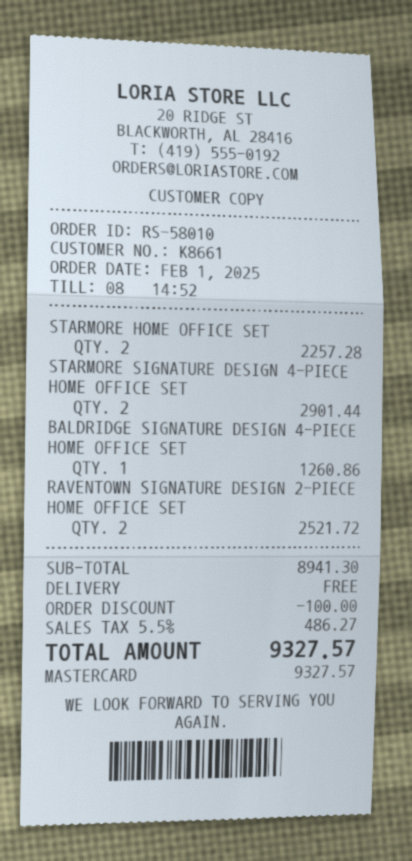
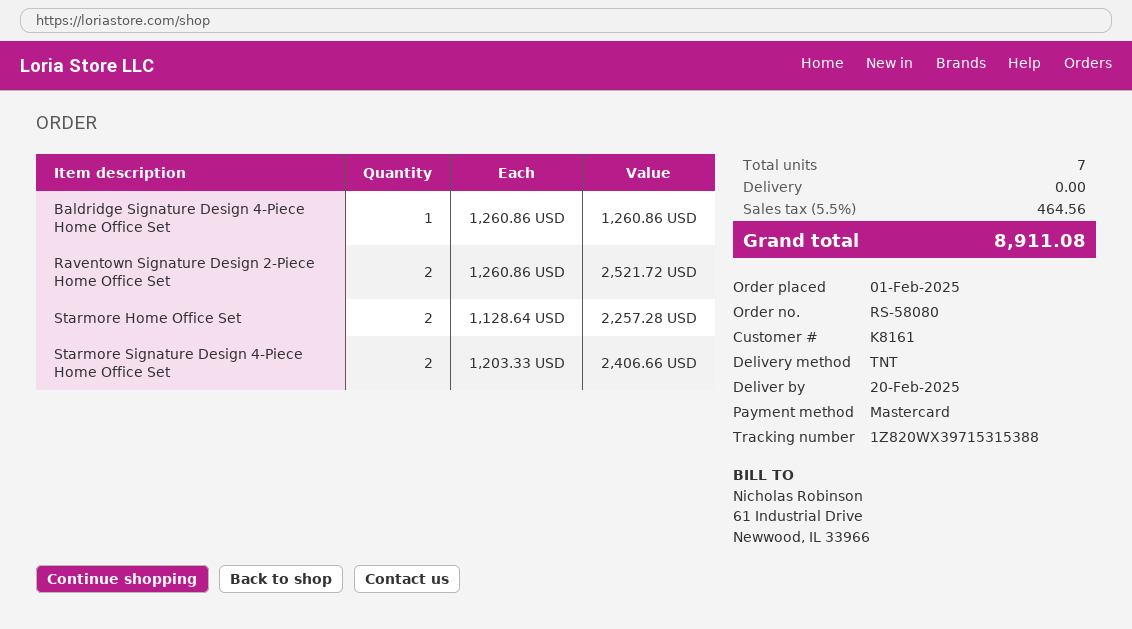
order number: RS-58010 -> RS-58080
customer number: K8661 -> K8161
STARMORE SIGNATURE DESIGN 4-PIECE HOME OFFICE SET: 2 for 2901.44 -> 2 for 2406.66
discount: 100.00 -> none
tax: 5.5% = 486.27 -> 5.5% = 464.56
total: 9327.57 -> 8911.08

